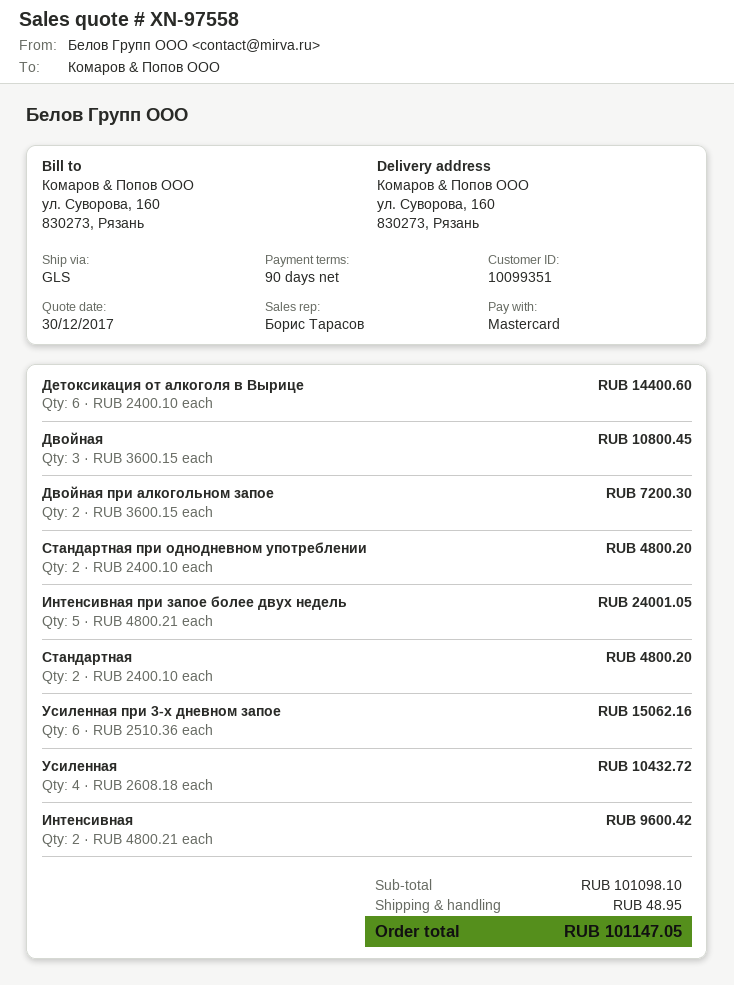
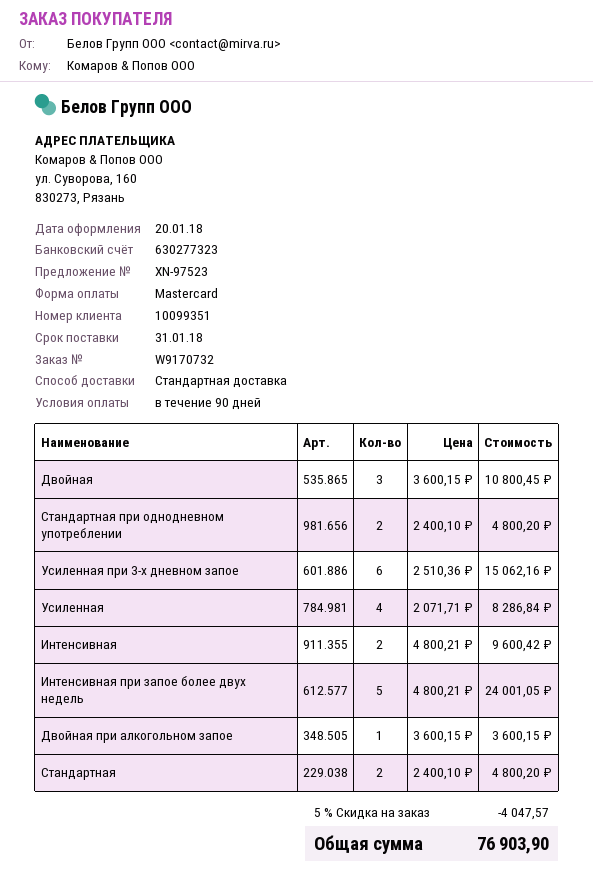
quote number: XN-97558 -> XN-97523
shipping method: GLS -> standard
Детоксикация от алкоголя в Вырице: 6 x 2400.10 = 14400.60 -> none
Двойная при алкогольном запое: 2 x 3600.15 = 7200.30 -> 1 x 3600.15 = 3600.15
Усиленная: 4 x 2608.18 = 10432.72 -> 4 x 2071.71 = 8286.84
discount: none -> 5% = 4047.57
shipping: 48.95 -> none
total: 101147.05 -> 76903.90

